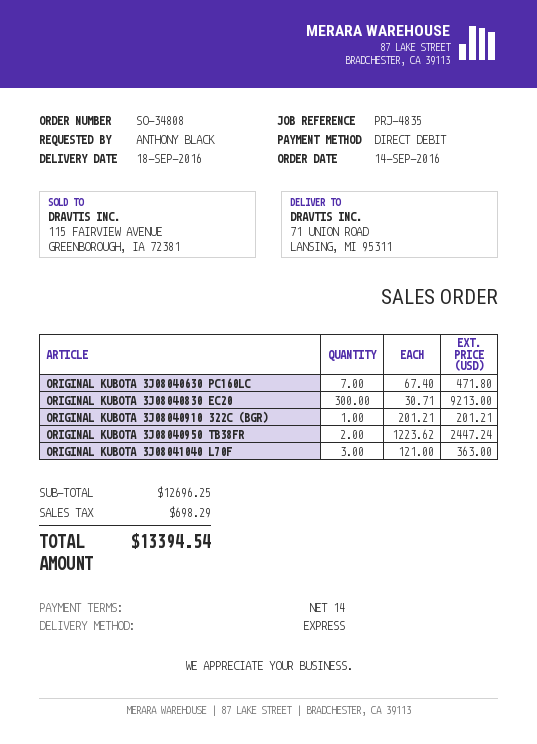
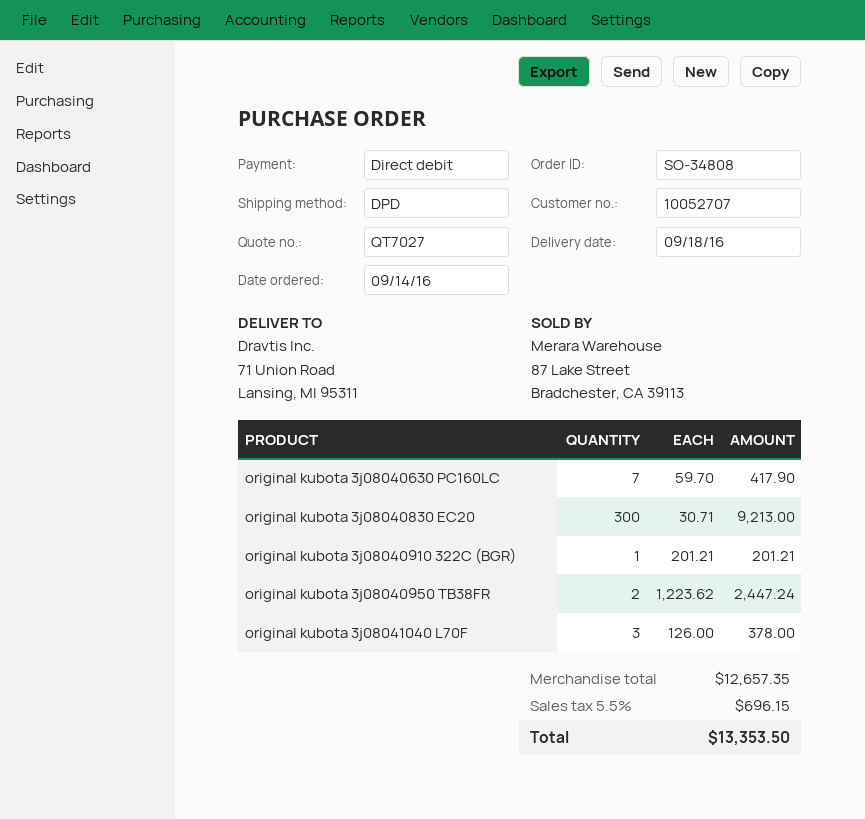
shipping method: express -> DPD
ORIGINAL KUBOTA 3J08040630 PC160LC: 7 x 67.40 = 471.80 -> 7 x 59.70 = 417.90
ORIGINAL KUBOTA 3J08041040 L70F: 3 x 121.00 = 363.00 -> 3 x 126.00 = 378.00
subtotal: 12696.25 -> 12657.35
tax: 698.29 -> 696.15
total: 13394.54 -> 13353.50

